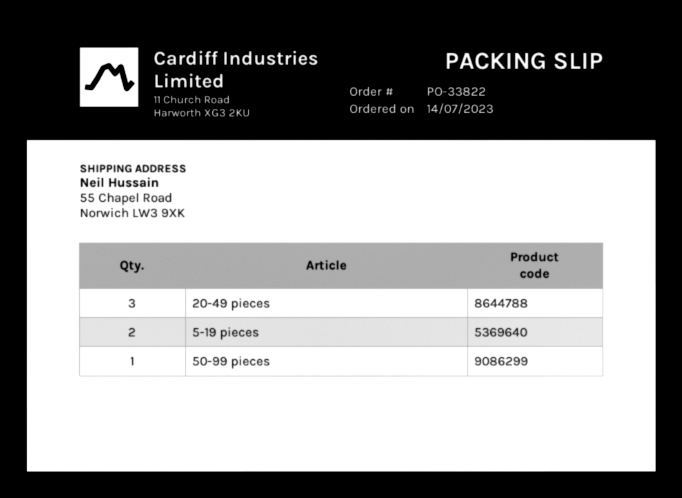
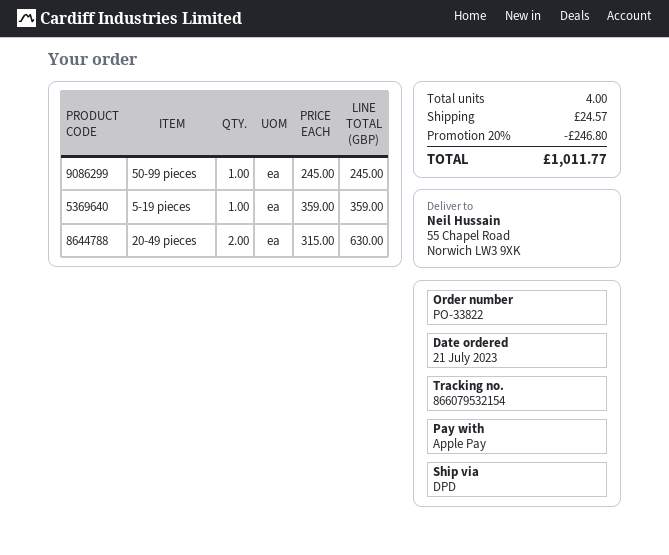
order date: 2023-07-14 -> 2023-07-21
20-49 pieces: 3 -> 2
5-19 pieces: 2 -> 1

